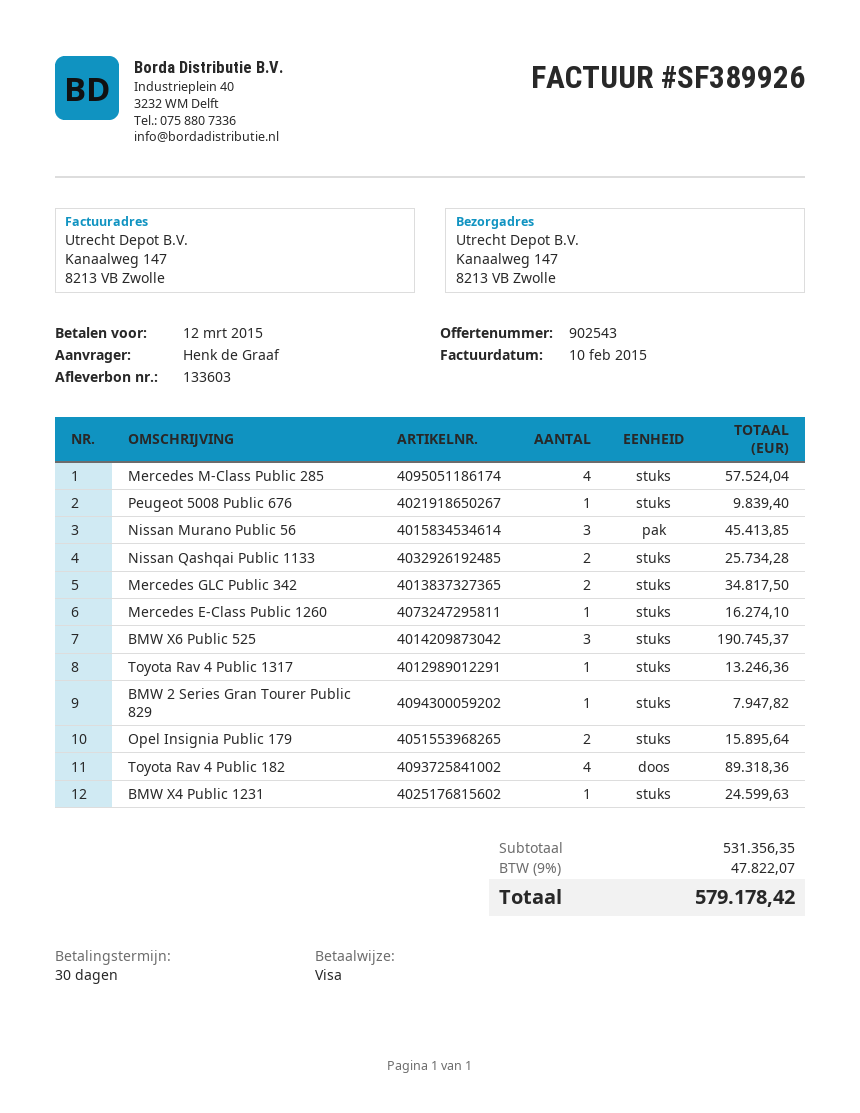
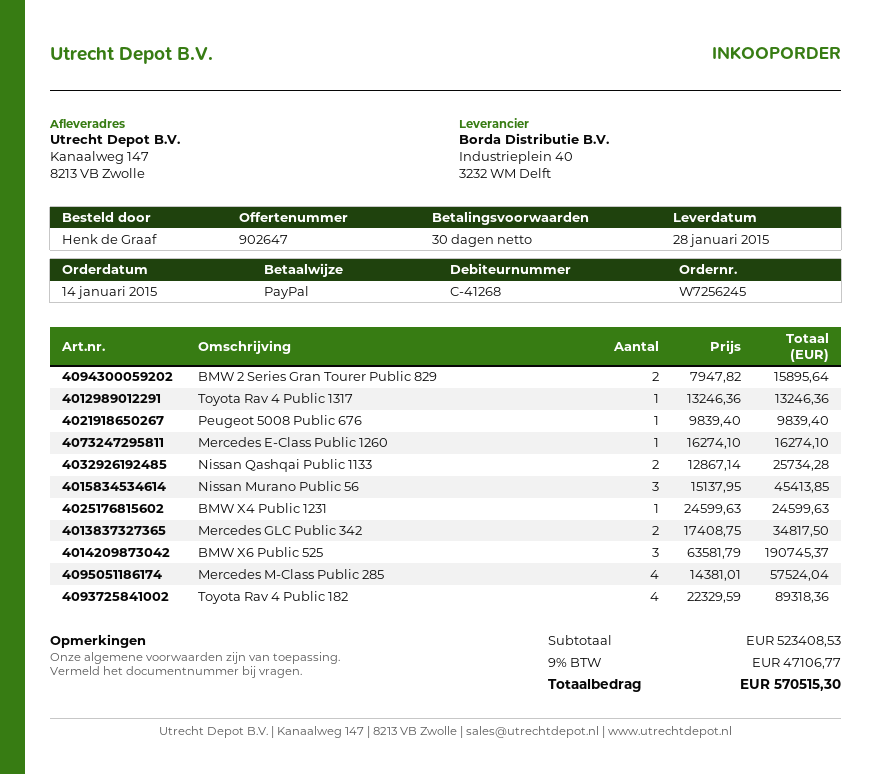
quote number: 902543 -> 902647
payment method: Visa -> PayPal
BMW 2 Series Gran Tourer Public 829: 1 for 7947.82 -> 2 for 15895.64
Opel Insignia Public 179: 2 for 15895.64 -> none
subtotal: 531356.35 -> 523408.53
tax: 9% = 47822.07 -> 9% = 47106.77
total: 579178.42 -> 570515.30

